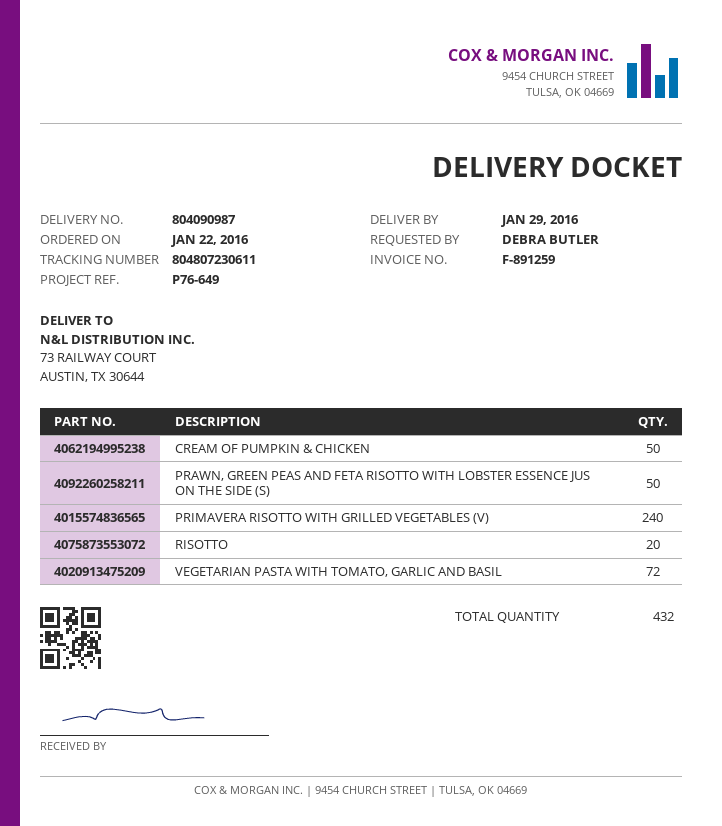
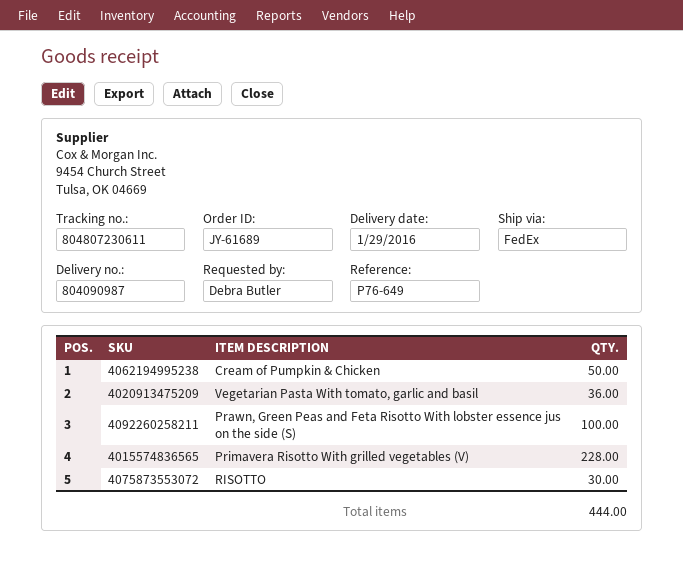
PRAWN, GREEN PEAS AND FETA RISOTTO WITH LOBSTER ESSENCE JUS ON THE SIDE (S): 50 -> 100
PRIMAVERA RISOTTO WITH GRILLED VEGETABLES (V): 240 -> 228
RISOTTO: 20 -> 30
VEGETARIAN PASTA WITH TOMATO, GARLIC AND BASIL: 72 -> 36
total quantity: 432 -> 444

